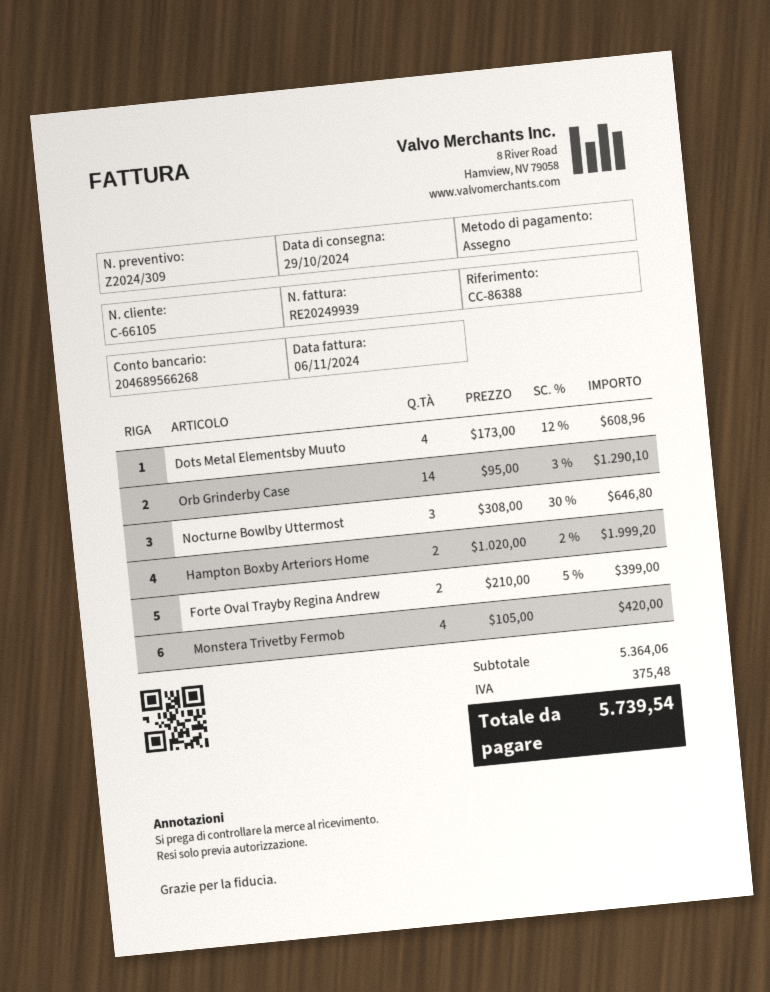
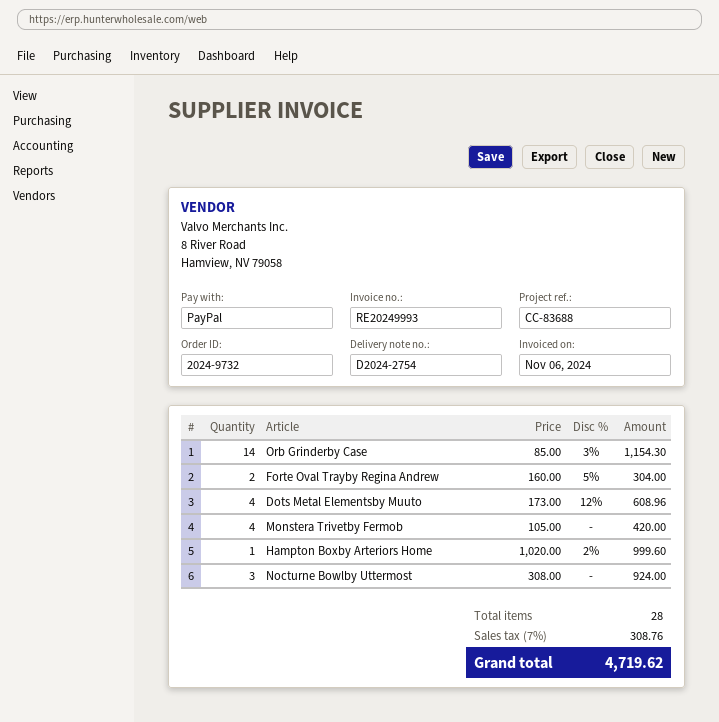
invoice number: RE20249939 -> RE20249993
reference: CC-86388 -> CC-83688
payment method: cheque -> PayPal
Orb Grinderby Case: 14 x 95.00 - 3% = 1290.10 -> 14 x 85.00 - 3% = 1154.30
Nocturne Bowlby Uttermost: 3 x 308.00 - 30% = 646.80 -> 3 x 308.00 = 924.00
Hampton Boxby Arteriors Home: 2 x 1020.00 - 2% = 1999.20 -> 1 x 1020.00 - 2% = 999.60
Forte Oval Trayby Regina Andrew: 2 x 210.00 - 5% = 399.00 -> 2 x 160.00 - 5% = 304.00
tax: 375.48 -> 308.76
total: 5739.54 -> 4719.62

